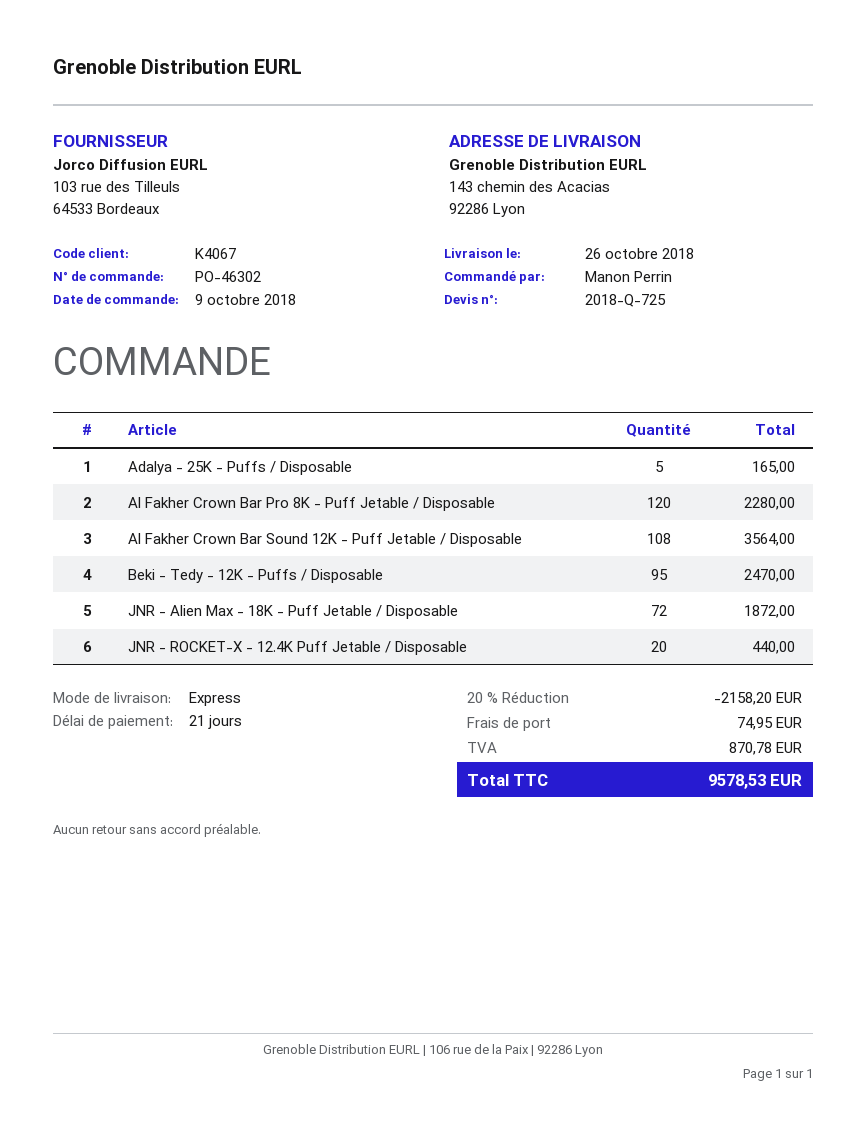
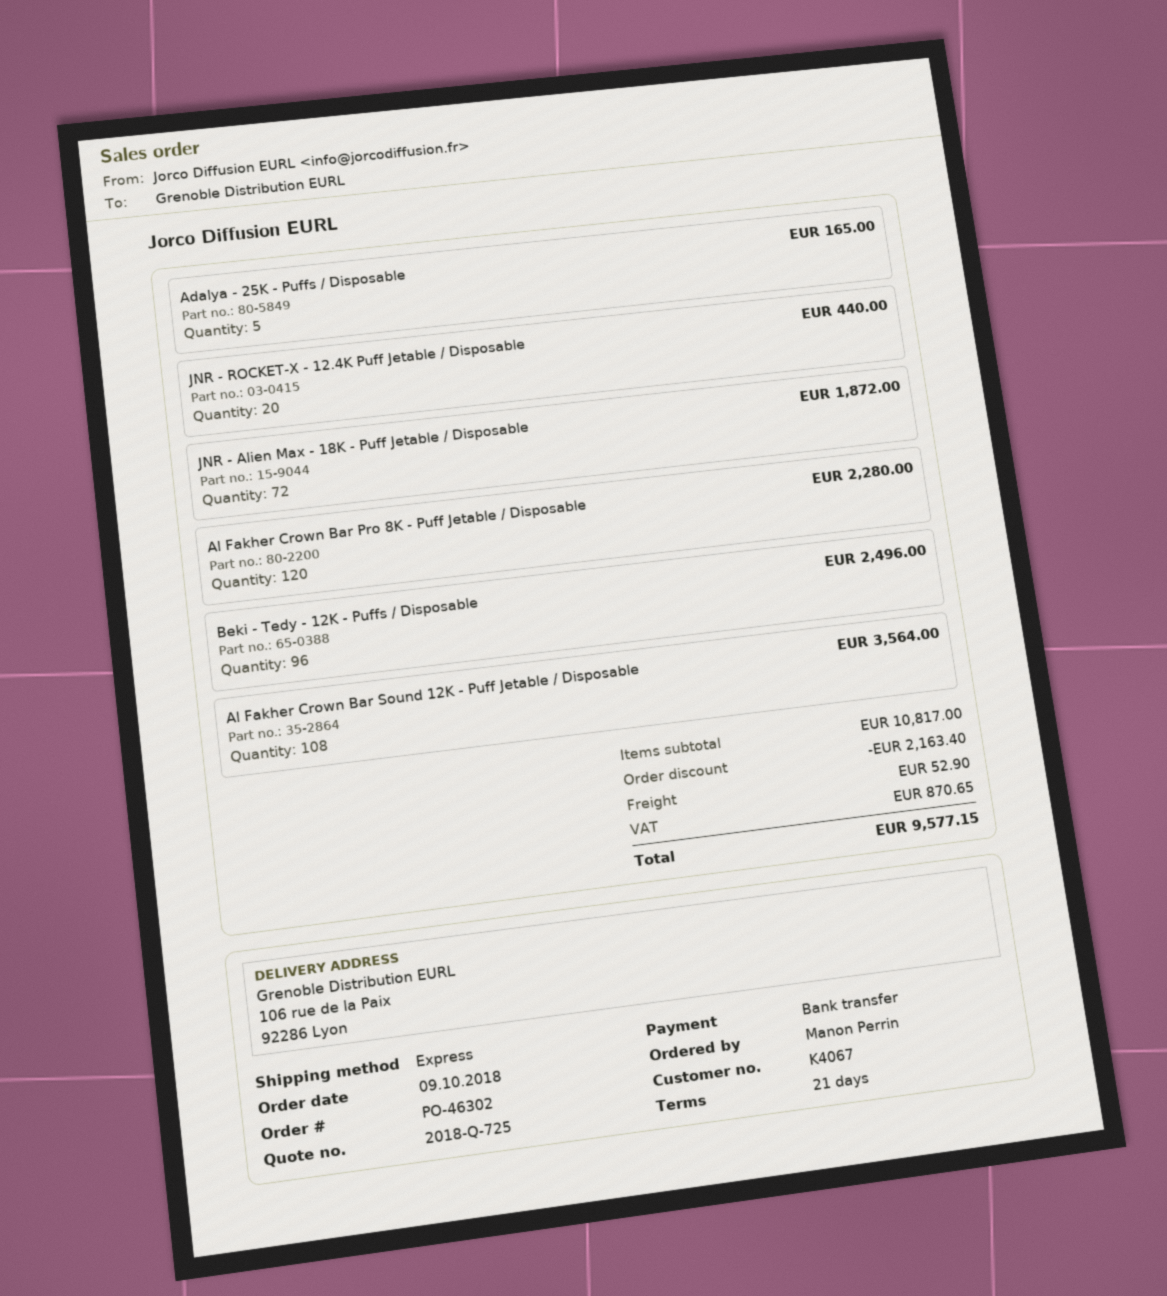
ship to: 143 chemin des Acacias, 92286 Lyon -> 106 rue de la Paix, 92286 Lyon
Beki - Tedy - 12K - Puffs / Disposable: 95 for 2470.00 -> 96 for 2496.00
discount: 2158.20 -> 2163.40
shipping: 74.95 -> 52.90
tax: 870.78 -> 870.65
total: 9578.53 -> 9577.15

